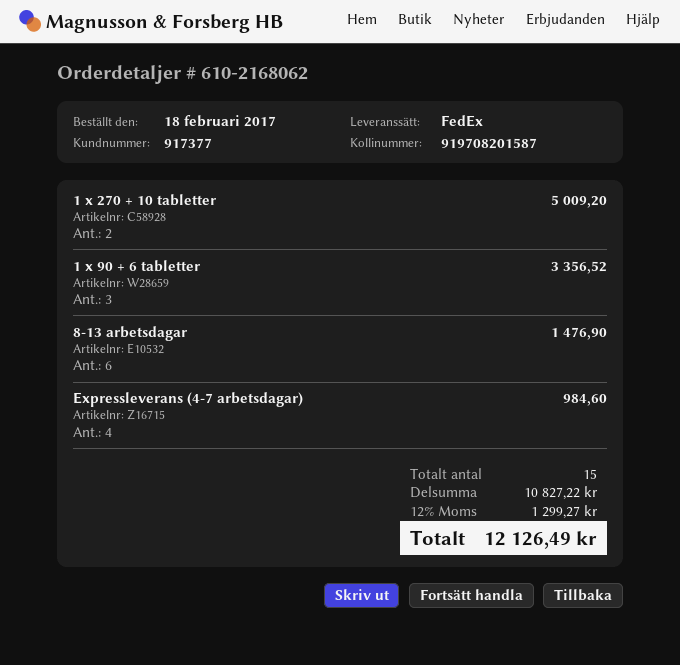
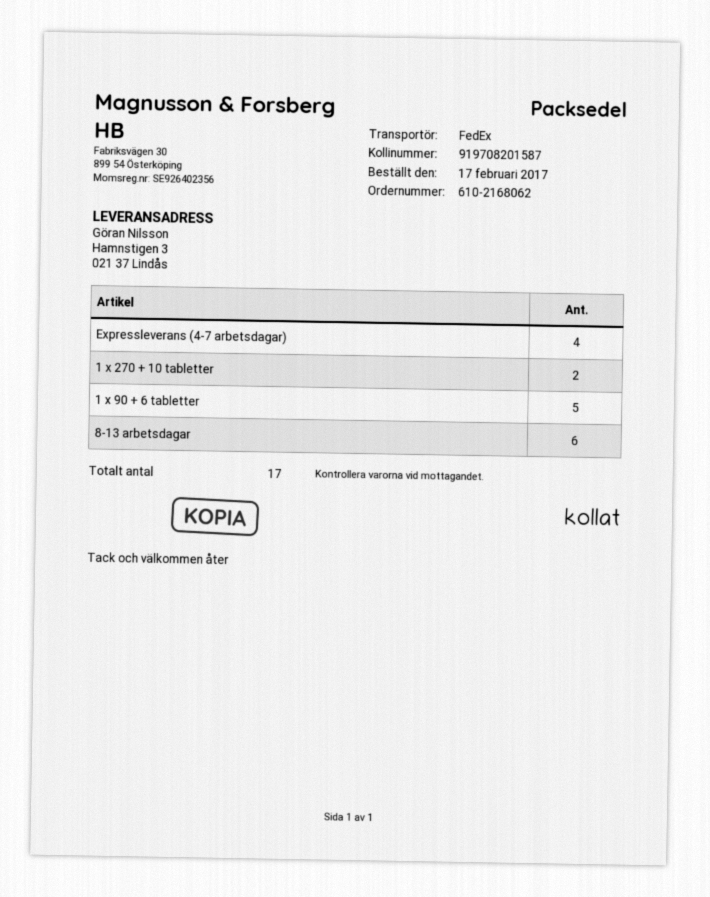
order date: 2017-02-18 -> 2017-02-17
1 x 90 + 6 tabletter: 3 -> 5
total quantity: 15 -> 17

